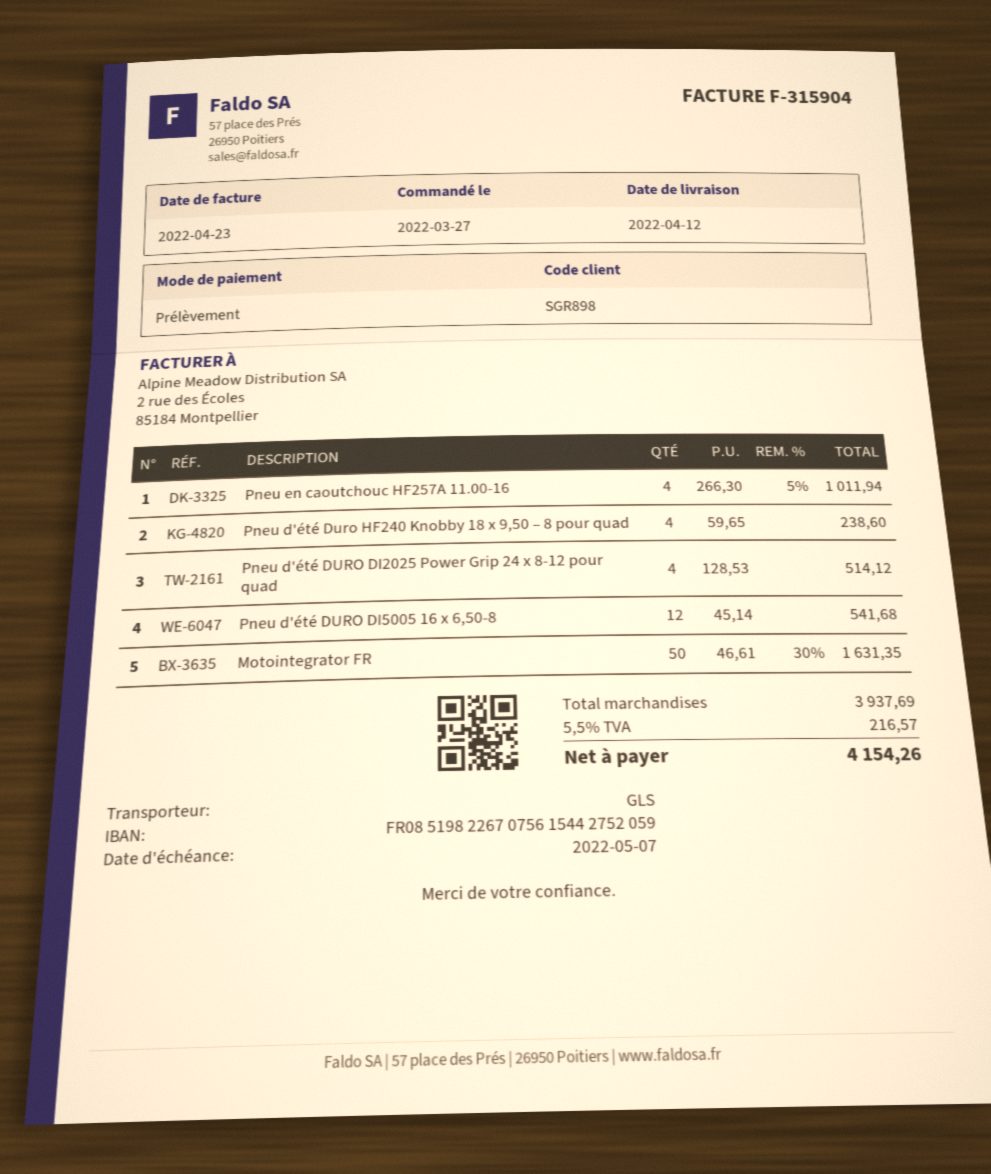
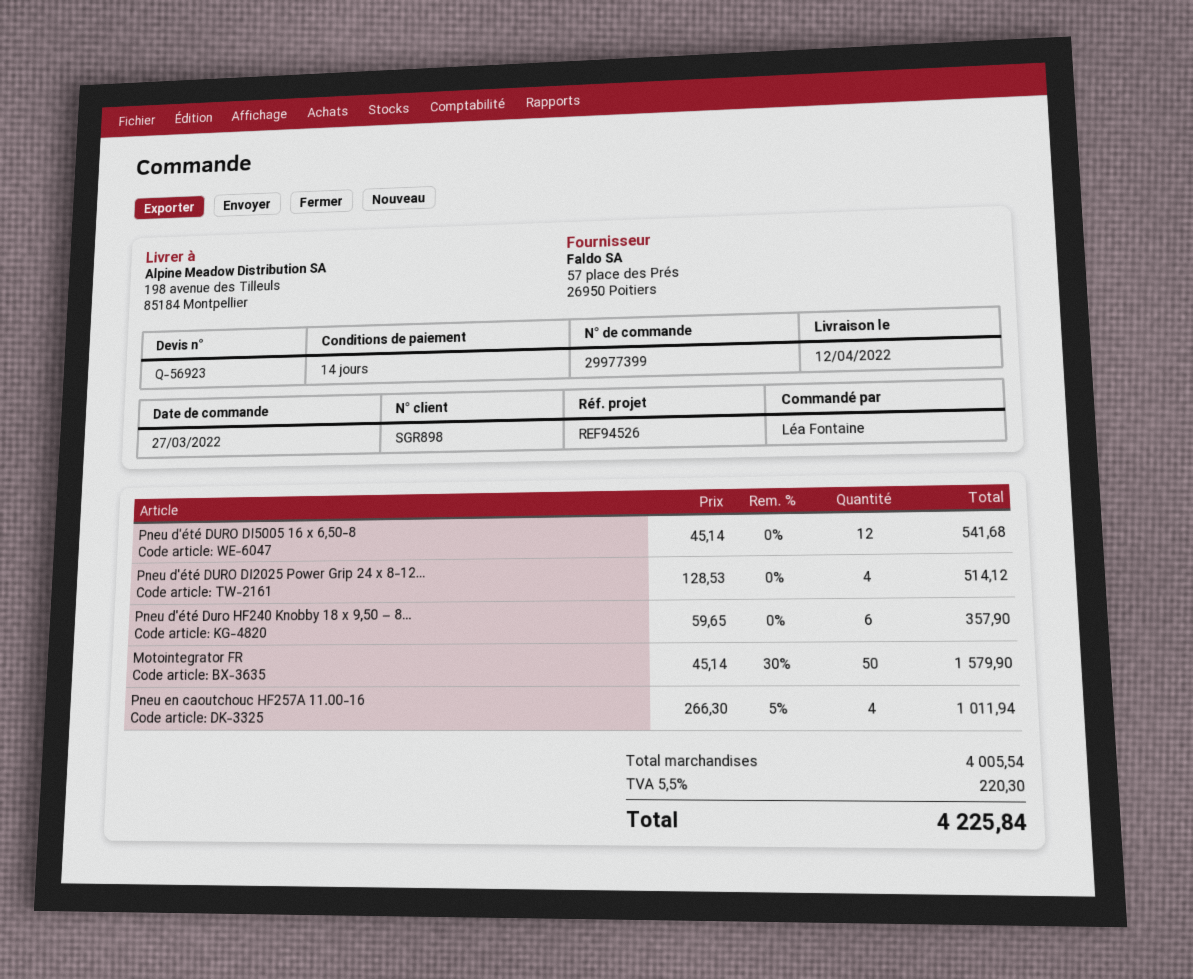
Pneu d'été Duro HF240 Knobby 18 x 9,50 – 8 pour quad: 4 x 59.65 = 238.60 -> 6 x 59.65 = 357.90
Motointegrator FR: 50 x 46.61 - 30% = 1631.35 -> 50 x 45.14 - 30% = 1579.90
subtotal: 3937.69 -> 4005.54
tax: 5.5% = 216.57 -> 5.5% = 220.30
total: 4154.26 -> 4225.84

